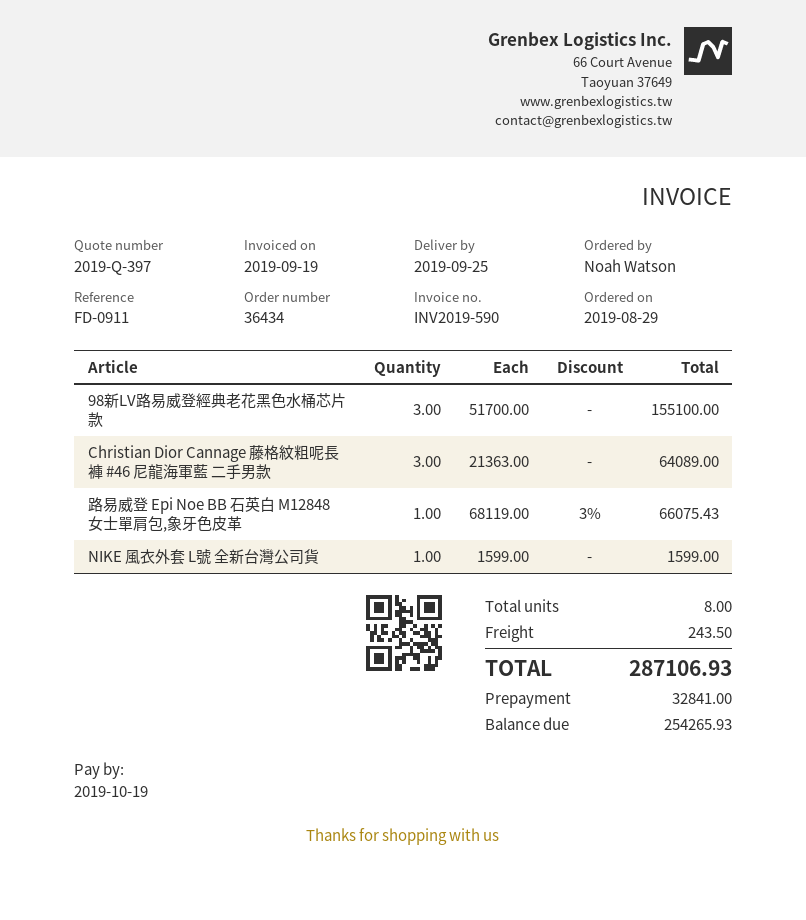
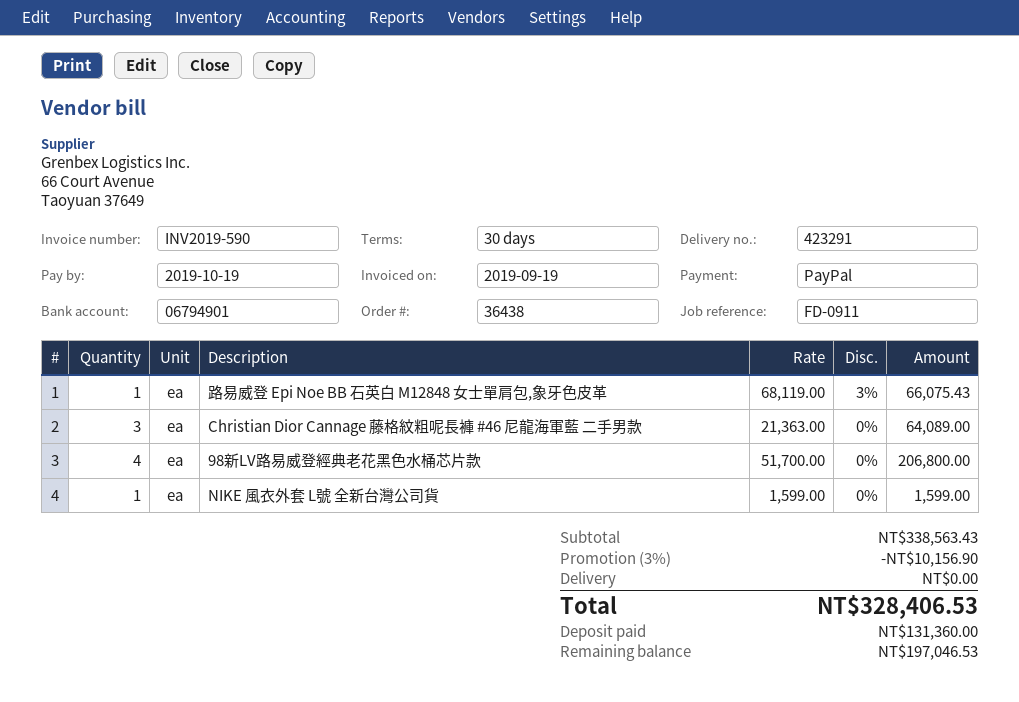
order number: 36434 -> 36438
98新LV路易威登經典老花黑色水桶芯片款: 3 x 51700.00 = 155100.00 -> 4 x 51700.00 = 206800.00
discount: none -> 3% = 10156.90
shipping: 243.50 -> 0.00
total: 287106.93 -> 328406.53
deposit: 32841.00 -> 131360.00
balance: 254265.93 -> 197046.53

